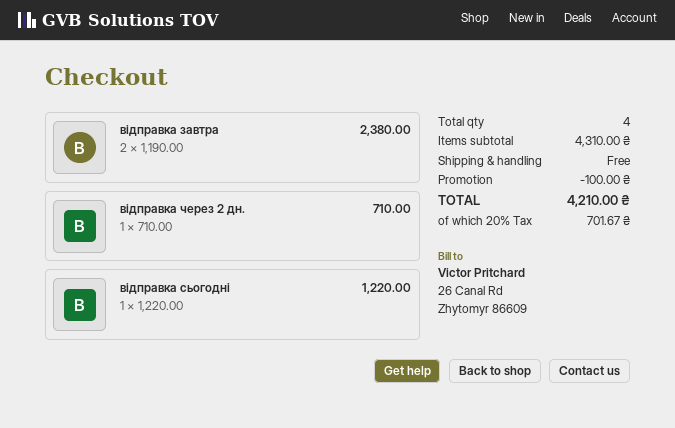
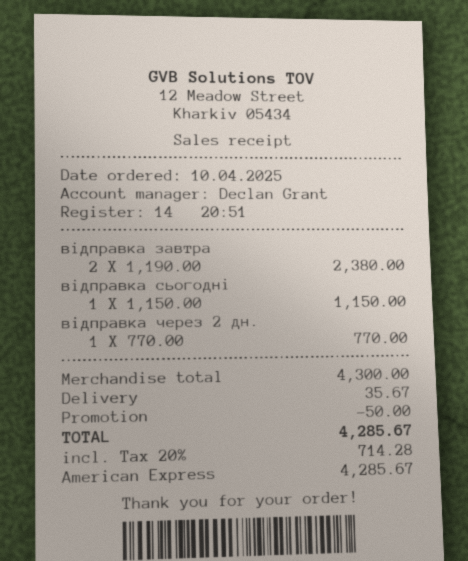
відправка через 2 дн.: 1 x 710.00 = 710.00 -> 1 x 770.00 = 770.00
відправка сьогодні: 1 x 1220.00 = 1220.00 -> 1 x 1150.00 = 1150.00
subtotal: 4310.00 -> 4300.00
discount: 100.00 -> 50.00
shipping: 0.00 -> 35.67
tax: 20% = 701.67 -> 20% = 714.28
total: 4210.00 -> 4285.67

